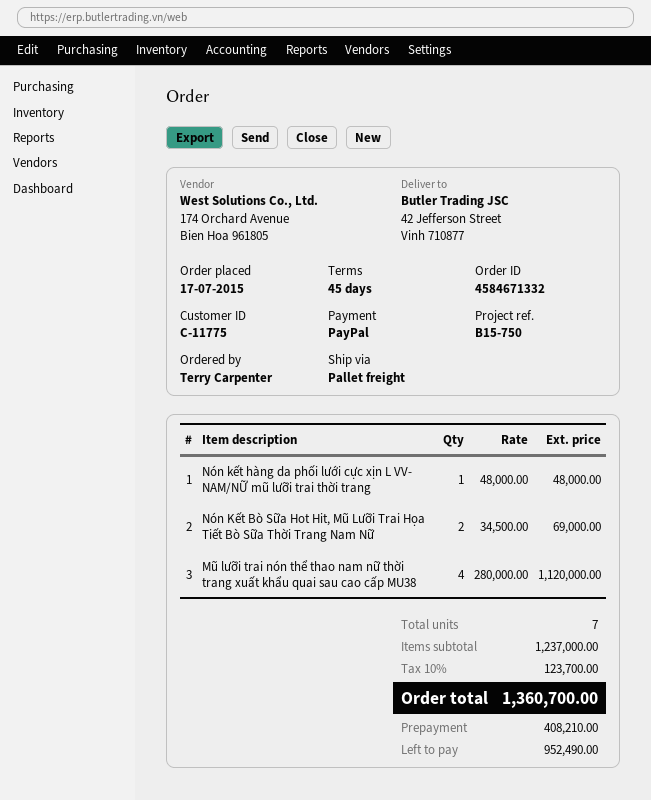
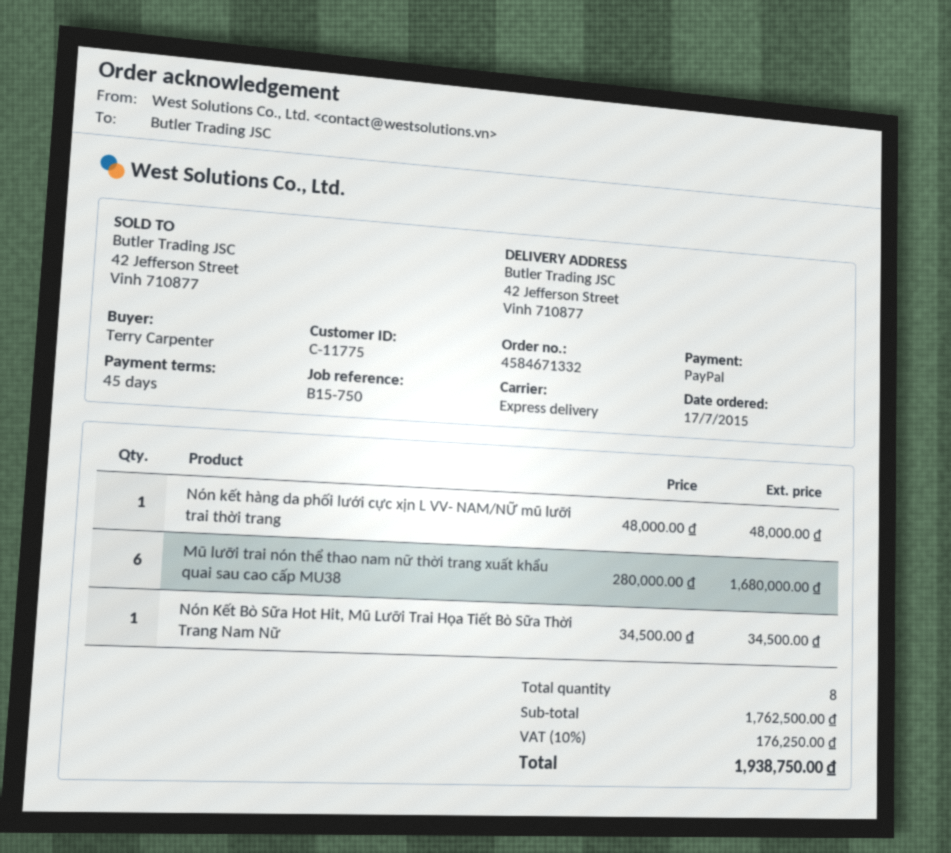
shipping method: pallet freight -> express
Nón Kết Bò Sữa Hot Hit, Mũ Lưỡi Trai Họa Tiết Bò Sữa Thời Trang Nam Nữ: 2 x 34500.00 = 69000.00 -> 1 x 34500.00 = 34500.00
Mũ lưỡi trai nón thể thao nam nữ thời trang xuất khẩu quai sau cao cấp MU38: 4 x 280000.00 = 1120000.00 -> 6 x 280000.00 = 1680000.00
total quantity: 7 -> 8
subtotal: 1237000.00 -> 1762500.00
tax: 10% = 123700.00 -> 10% = 176250.00
total: 1360700.00 -> 1938750.00

